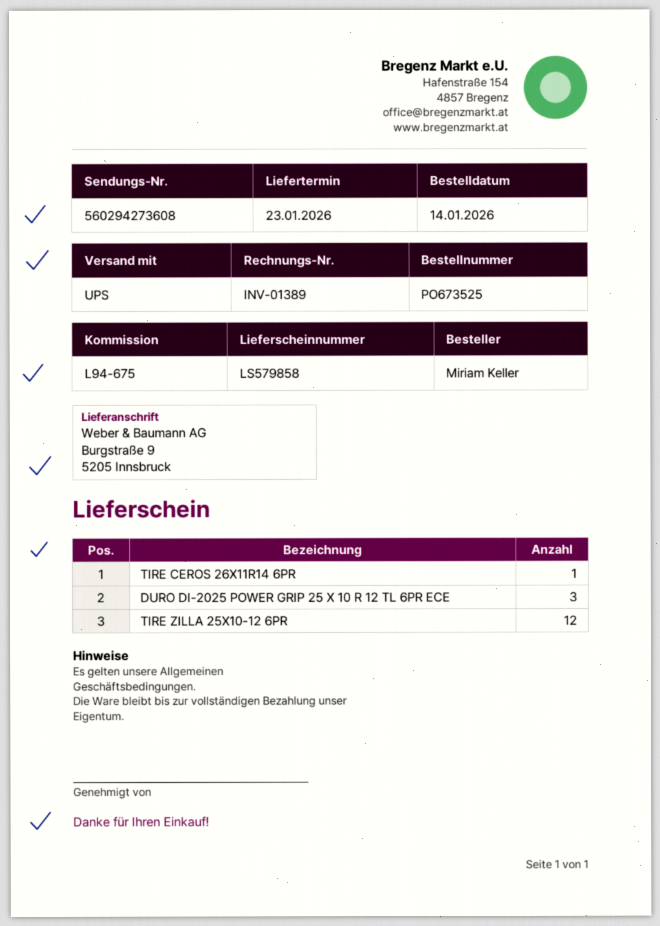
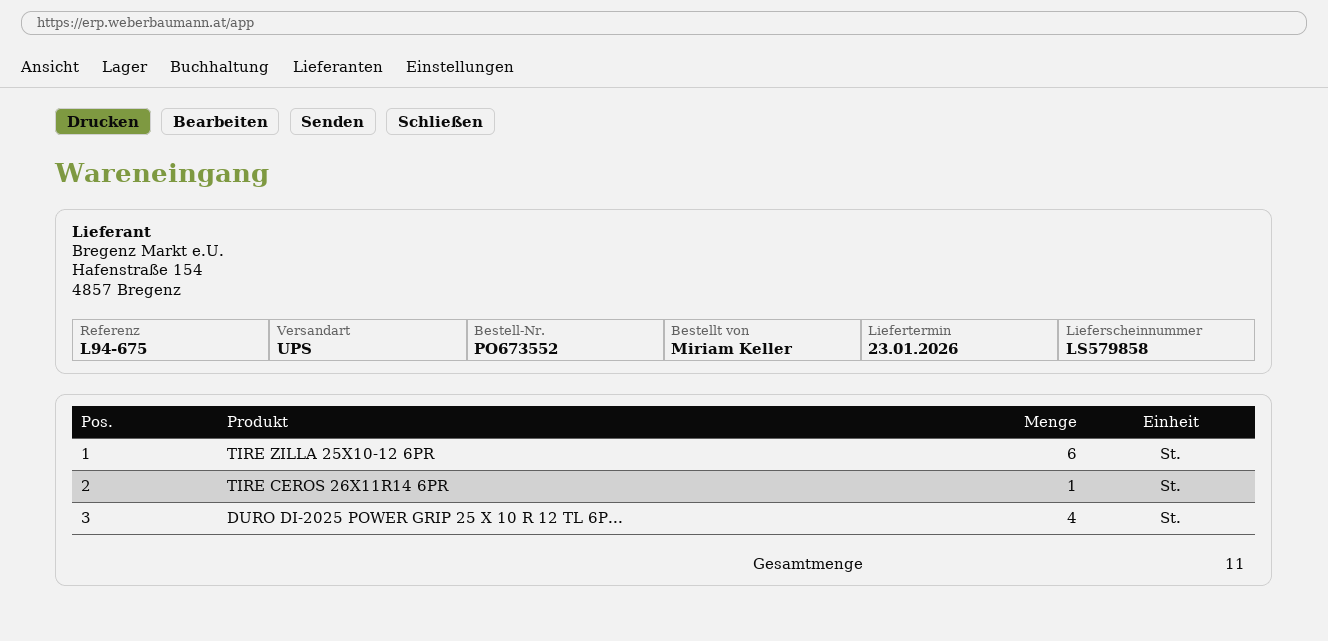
order number: PO673525 -> PO673552
DURO DI-2025 POWER GRIP 25 X 10 R 12 TL 6PR ECE: 3 -> 4
TIRE ZILLA 25X10-12 6PR: 12 -> 6

